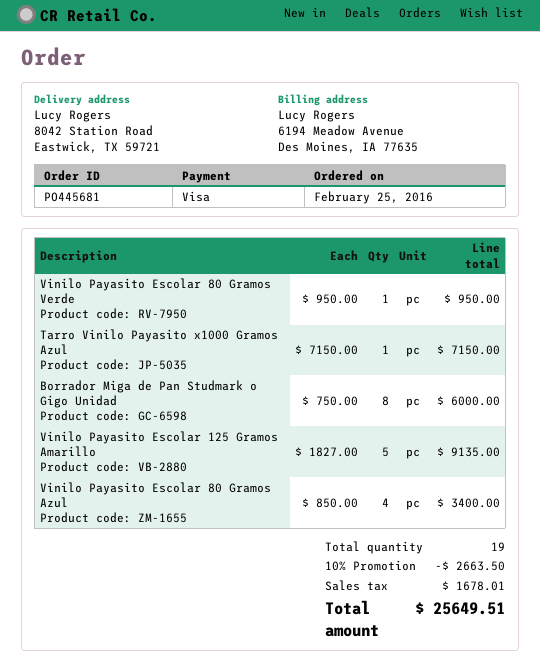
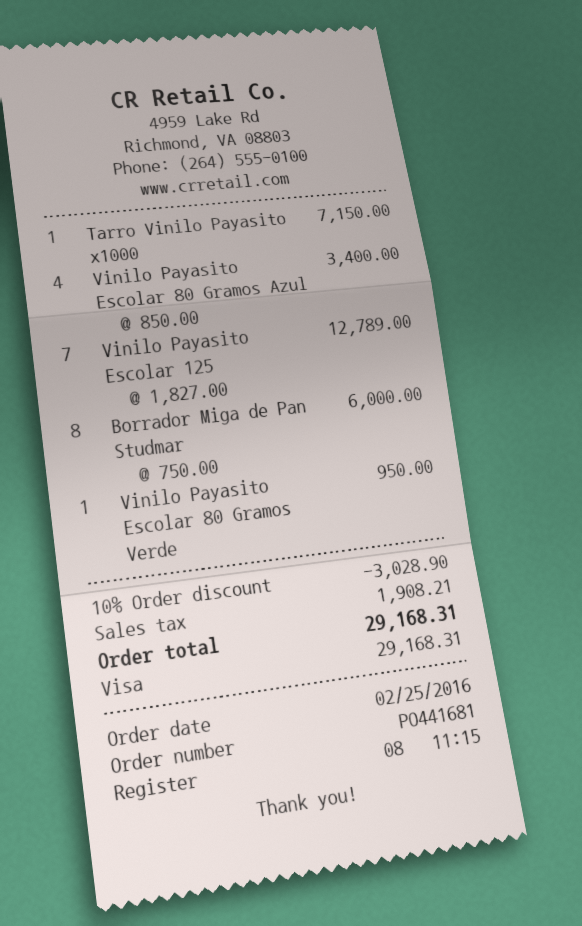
order number: PO445681 -> PO441681
Vinilo Payasito Escolar 125 Gramos Amarillo: 5 x 1827.00 = 9135.00 -> 7 x 1827.00 = 12789.00
discount: 10% = 2663.50 -> 10% = 3028.90
tax: 1678.01 -> 1908.21
total: 25649.51 -> 29168.31

